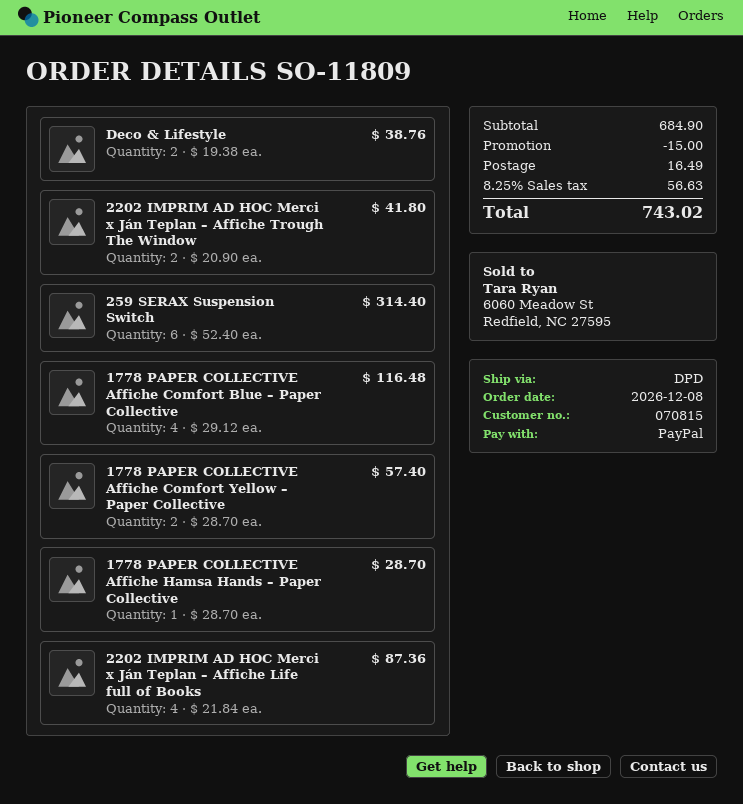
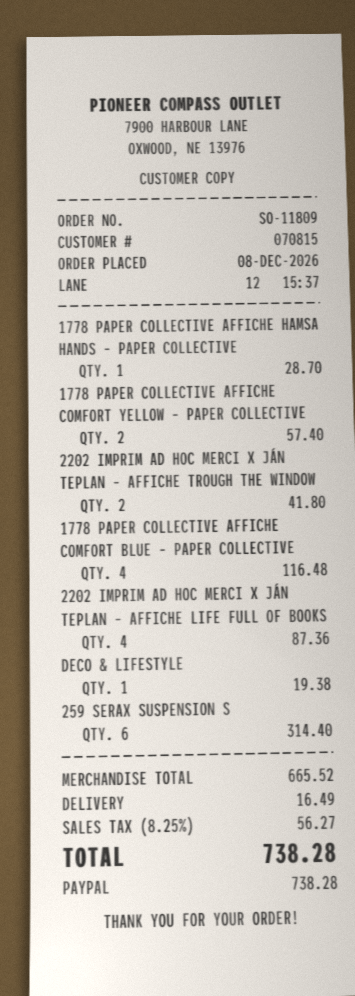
Deco & Lifestyle: 2 for 38.76 -> 1 for 19.38
subtotal: 684.90 -> 665.52
discount: 15.00 -> none
tax: 8.25% = 56.63 -> 8.25% = 56.27
total: 743.02 -> 738.28

